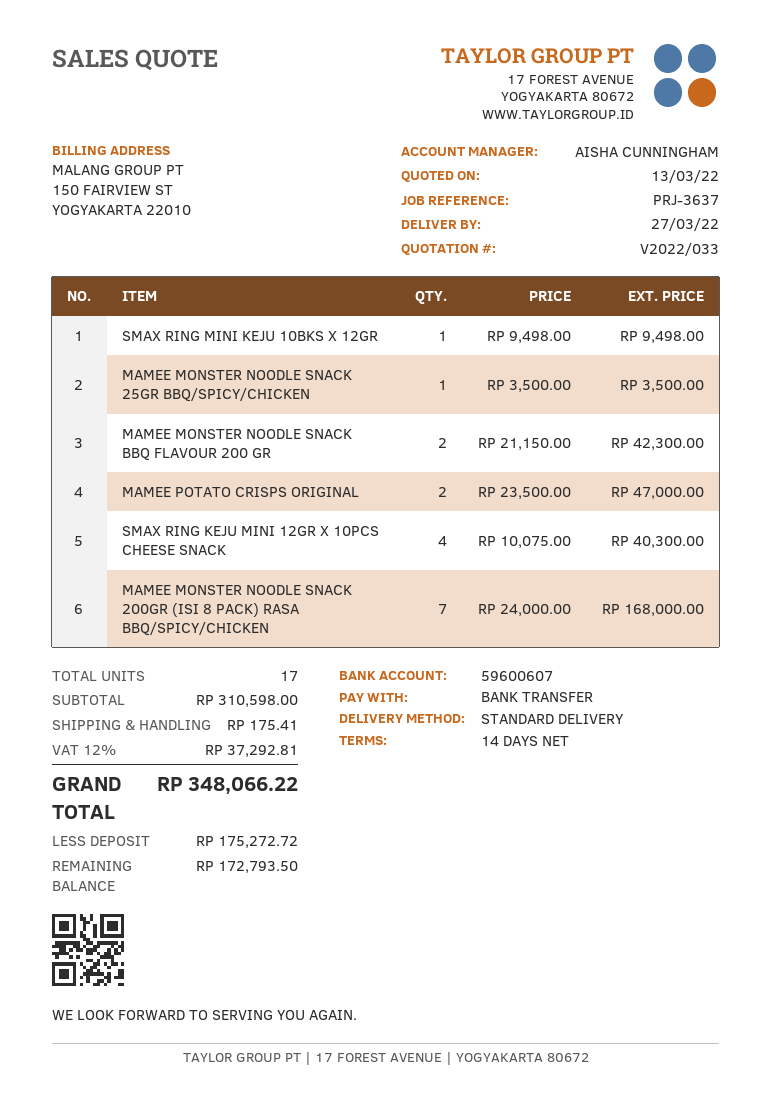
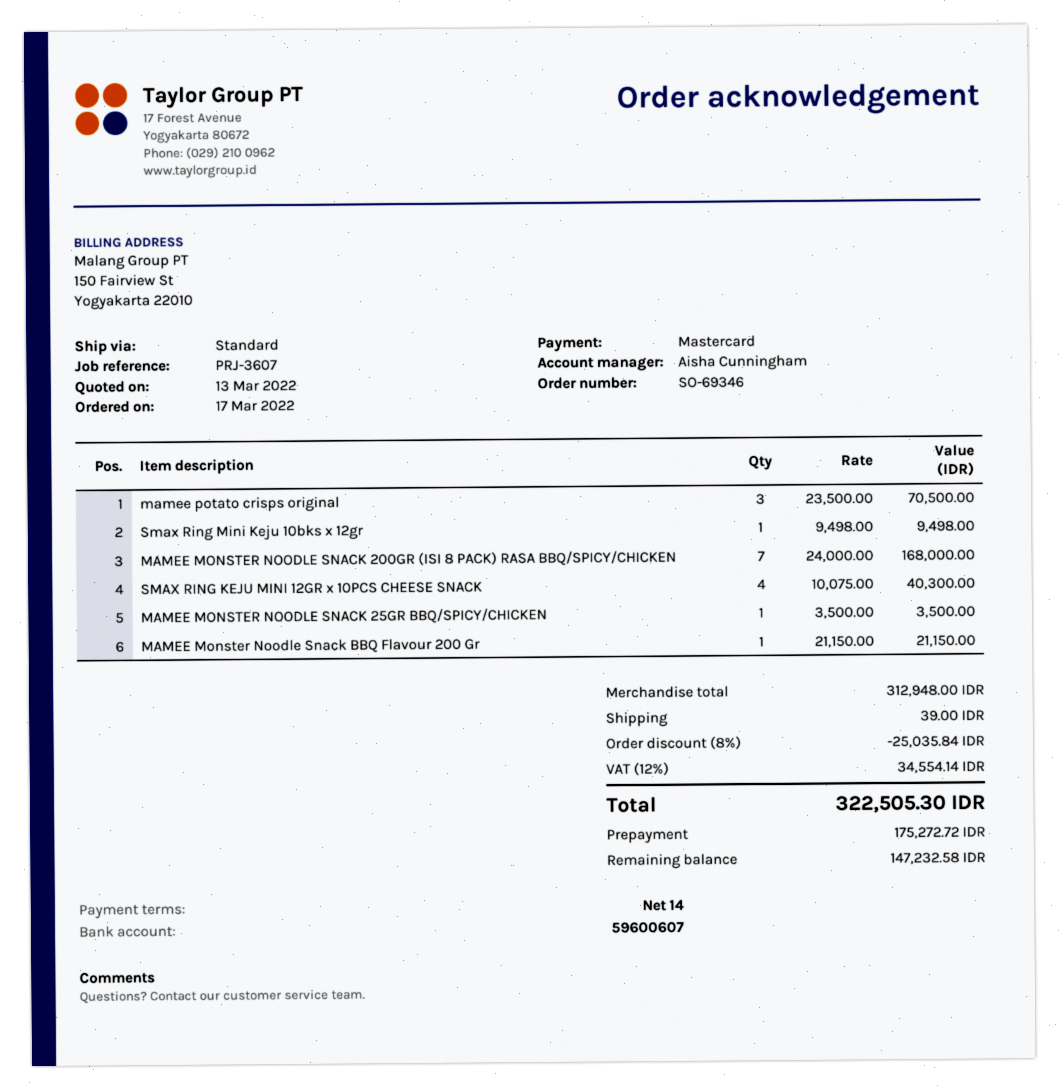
reference: PRJ-3637 -> PRJ-3607
payment method: bank transfer -> Mastercard
MAMEE MONSTER NOODLE SNACK BBQ FLAVOUR 200 GR: 2 x 21150.00 = 42300.00 -> 1 x 21150.00 = 21150.00
MAMEE POTATO CRISPS ORIGINAL: 2 x 23500.00 = 47000.00 -> 3 x 23500.00 = 70500.00
subtotal: 310598.00 -> 312948.00
discount: none -> 8% = 25035.84
shipping: 175.41 -> 39.00
tax: 12% = 37292.81 -> 12% = 34554.14
total: 348066.22 -> 322505.30
balance: 172793.50 -> 147232.58

